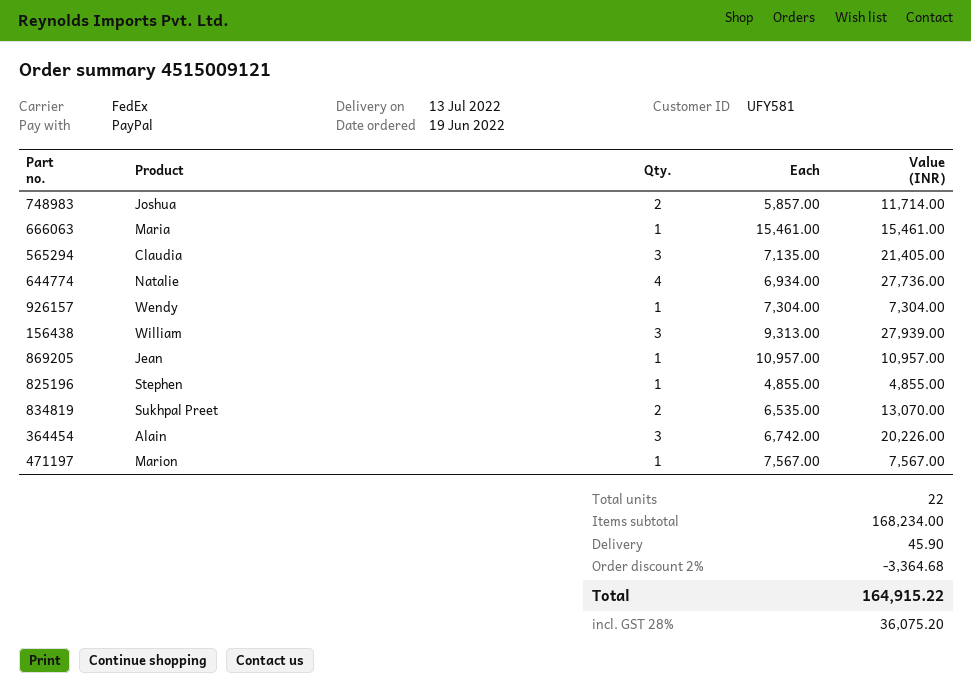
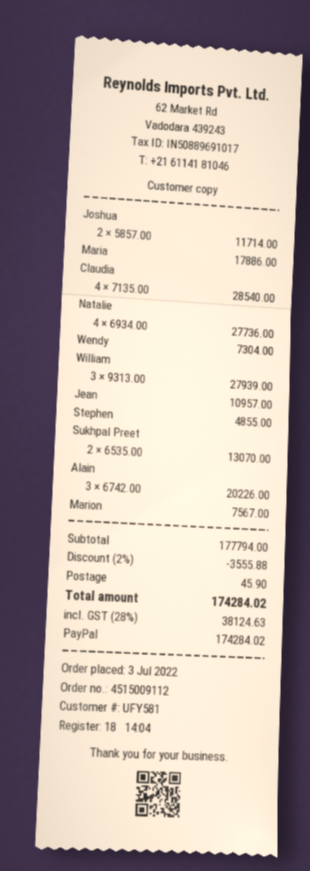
order number: 4515009121 -> 4515009112
order date: 2022-06-19 -> 2022-07-03
Maria: 1 x 15461.00 = 15461.00 -> 1 x 17886.00 = 17886.00
Claudia: 3 x 7135.00 = 21405.00 -> 4 x 7135.00 = 28540.00
subtotal: 168234.00 -> 177794.00
discount: 2% = 3364.68 -> 2% = 3555.88
tax: 28% = 36075.20 -> 28% = 38124.63
total: 164915.22 -> 174284.02

